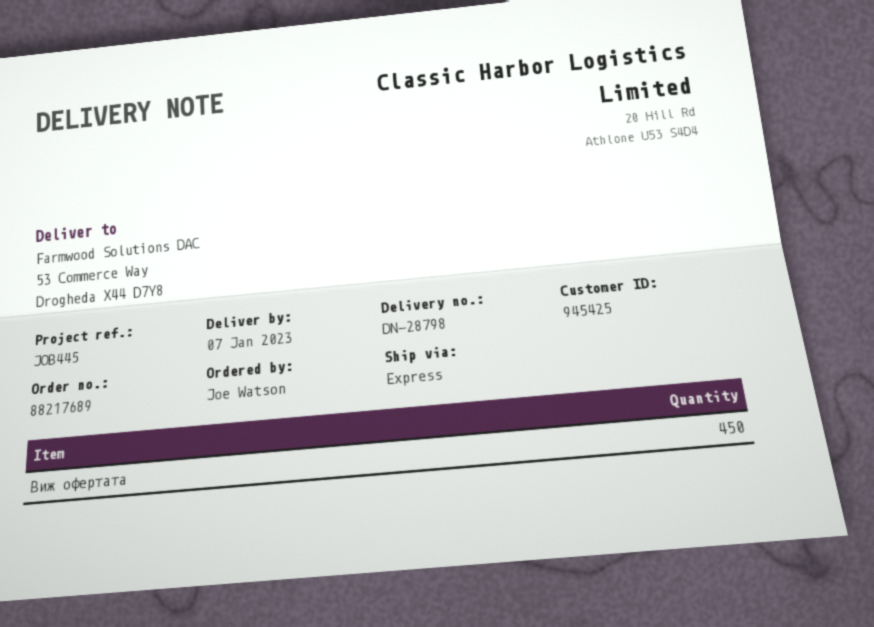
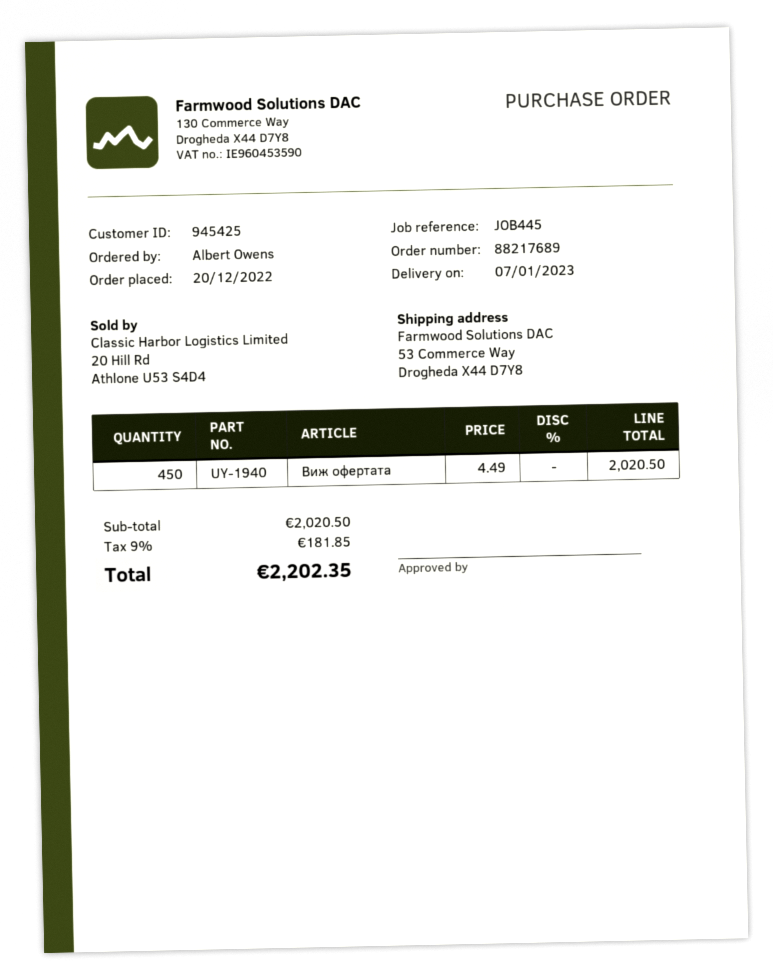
ordered by: Joe Watson -> Albert Owens

